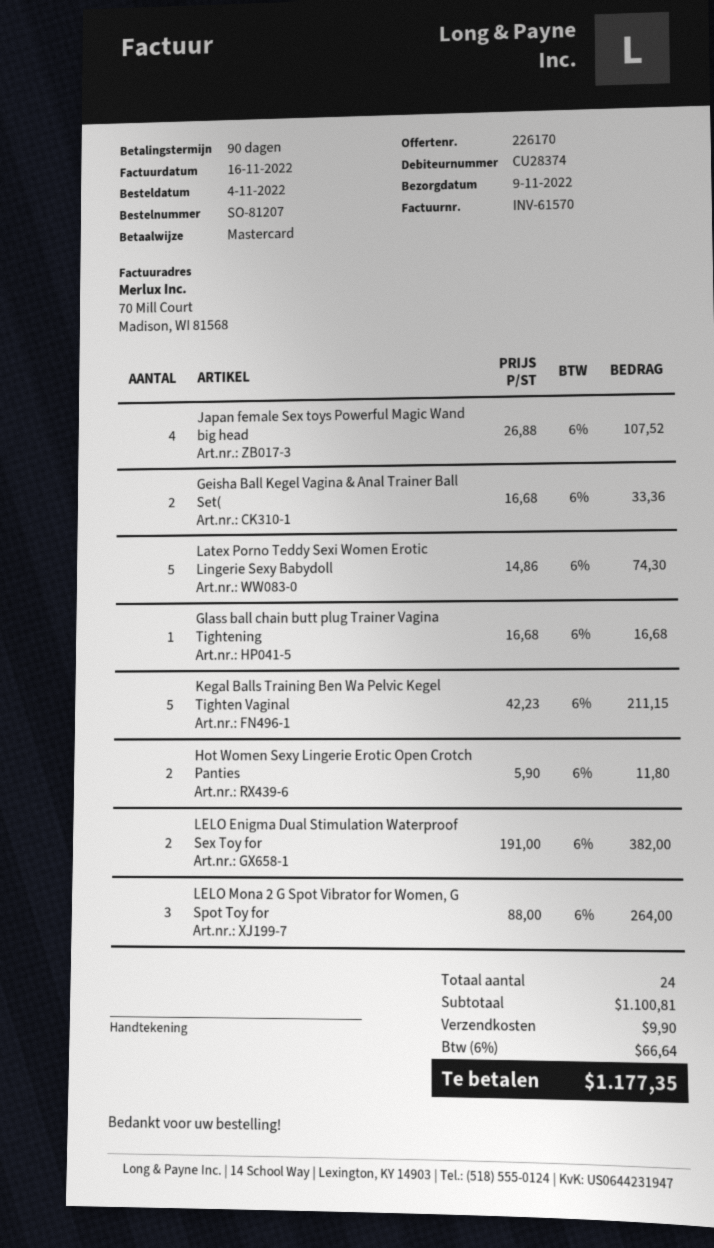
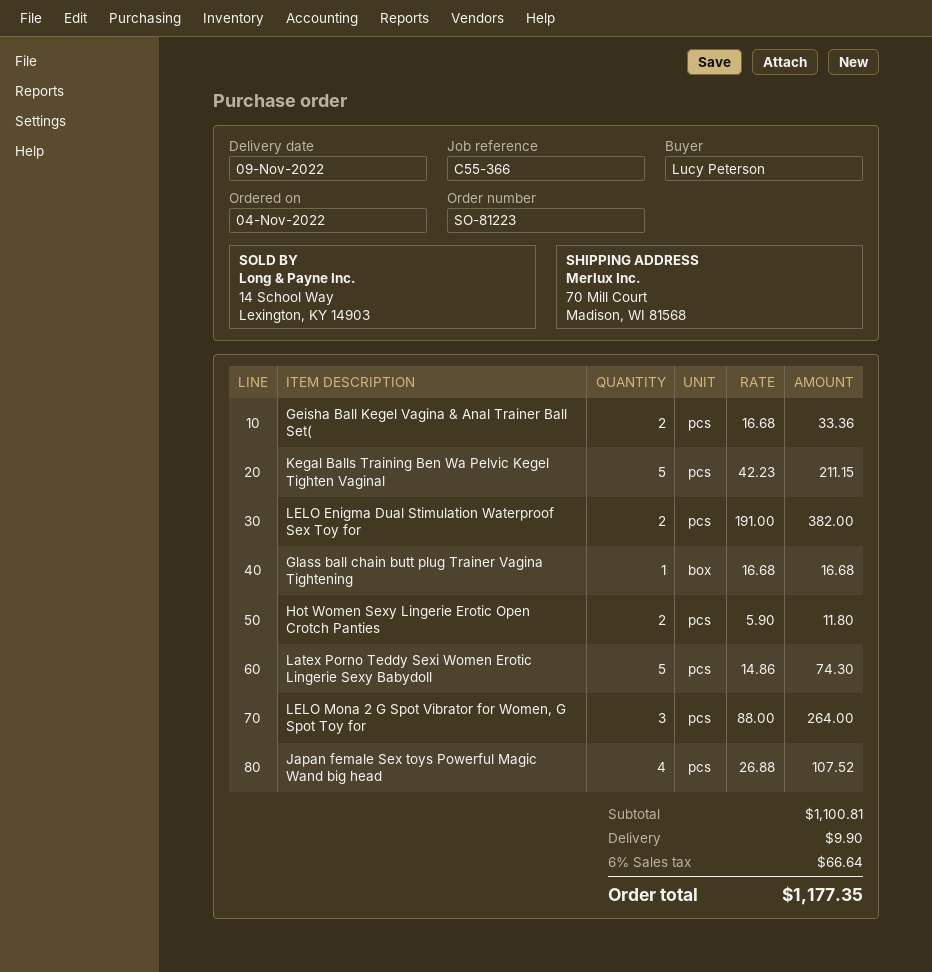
order number: SO-81207 -> SO-81223

